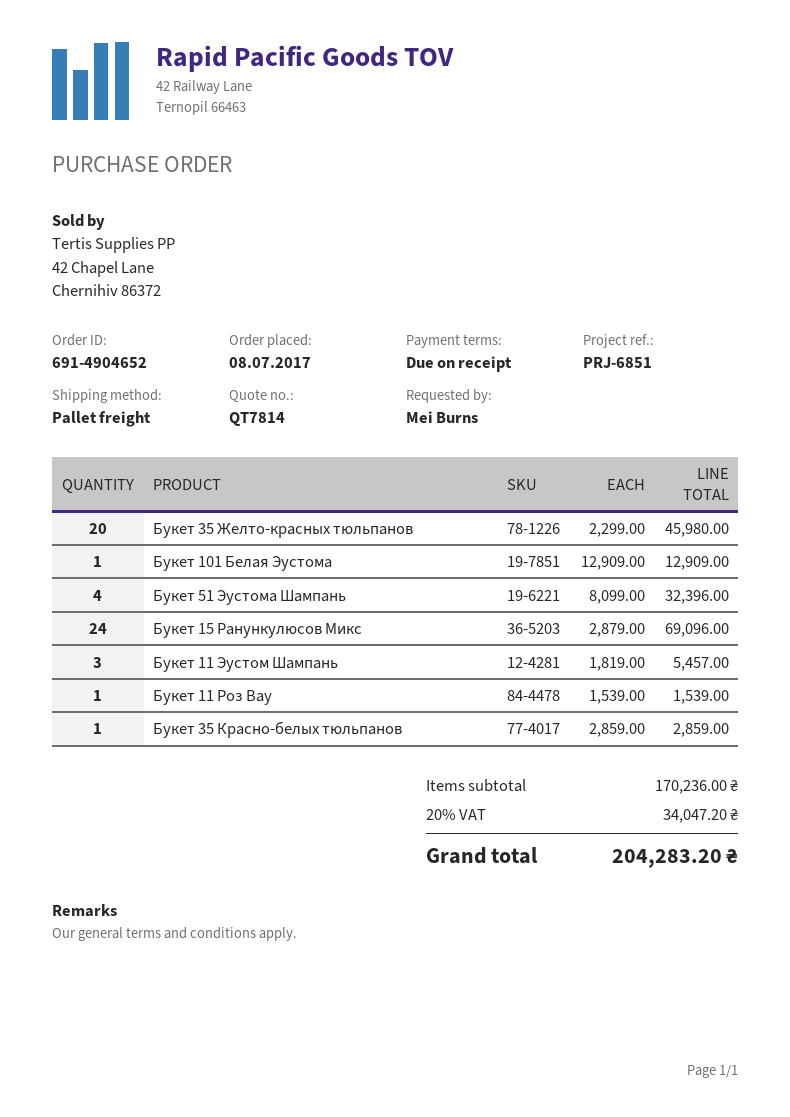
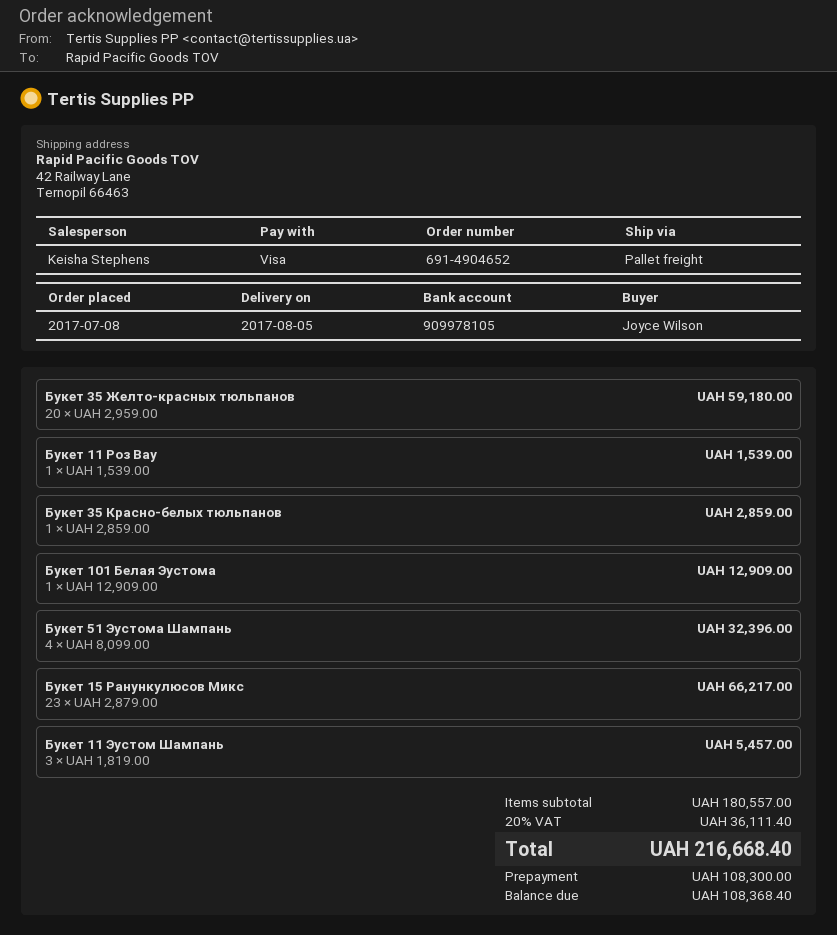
ordered by: Mei Burns -> Joyce Wilson
Букет 35 Желто-красных тюльпанов: 20 x 2299.00 = 45980.00 -> 20 x 2959.00 = 59180.00
Букет 15 Ранункулюсов Микс: 24 x 2879.00 = 69096.00 -> 23 x 2879.00 = 66217.00
subtotal: 170236.00 -> 180557.00
tax: 20% = 34047.20 -> 20% = 36111.40
total: 204283.20 -> 216668.40

